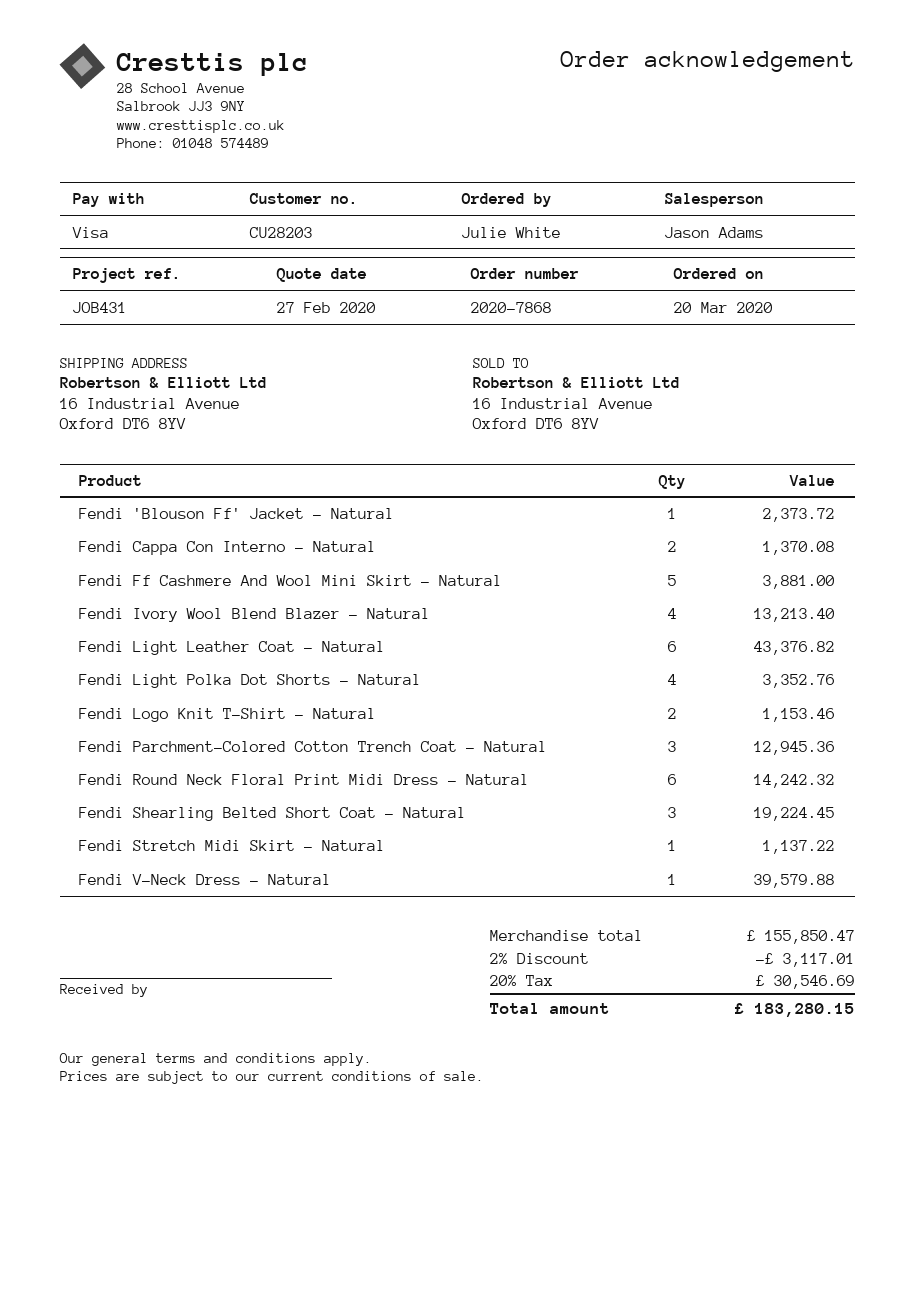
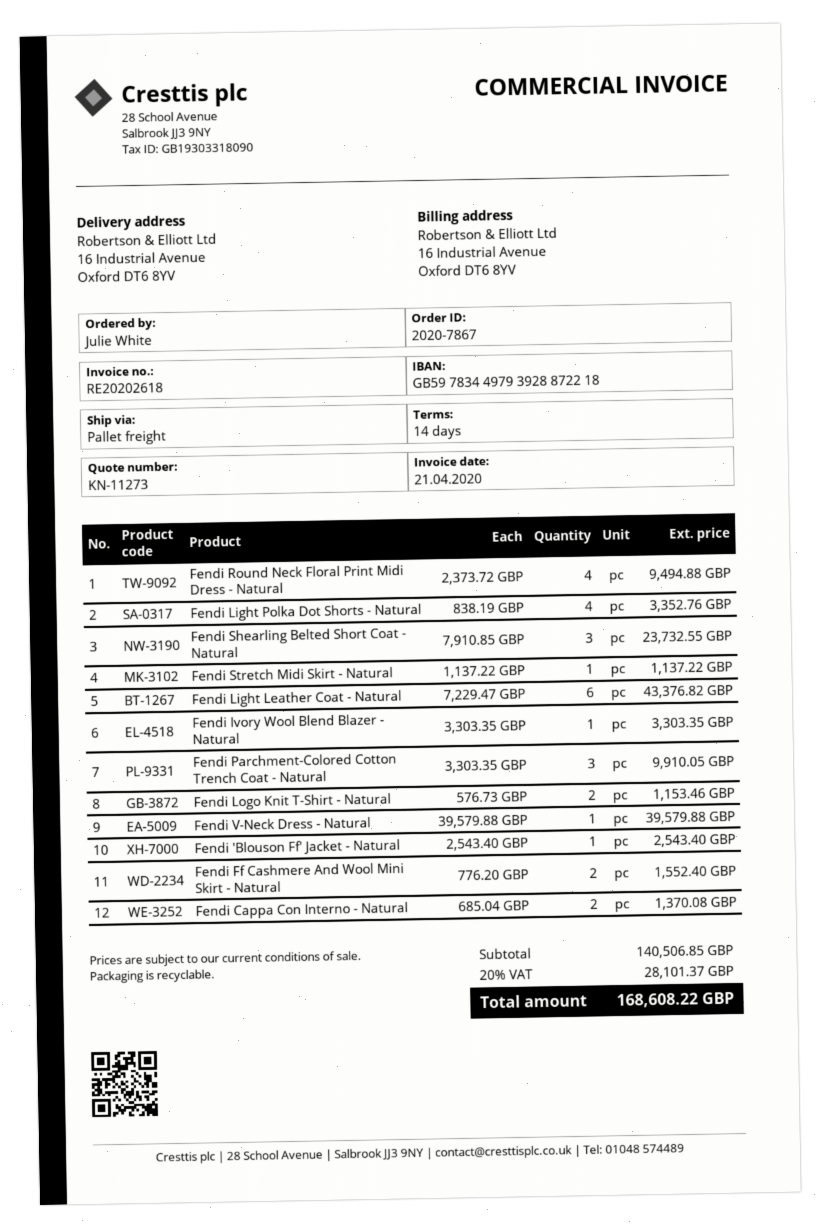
order number: 2020-7868 -> 2020-7867
Fendi 'Blouson Ff' Jacket - Natural: 1 for 2373.72 -> 1 for 2543.40
Fendi Ff Cashmere And Wool Mini Skirt - Natural: 5 for 3881.00 -> 2 for 1552.40
Fendi Ivory Wool Blend Blazer - Natural: 4 for 13213.40 -> 1 for 3303.35
Fendi Parchment-Colored Cotton Trench Coat - Natural: 3 for 12945.36 -> 3 for 9910.05
Fendi Round Neck Floral Print Midi Dress - Natural: 6 for 14242.32 -> 4 for 9494.88
Fendi Shearling Belted Short Coat - Natural: 3 for 19224.45 -> 3 for 23732.55
subtotal: 155850.47 -> 140506.85
discount: 2% = 3117.01 -> none
tax: 20% = 30546.69 -> 20% = 28101.37
total: 183280.15 -> 168608.22

